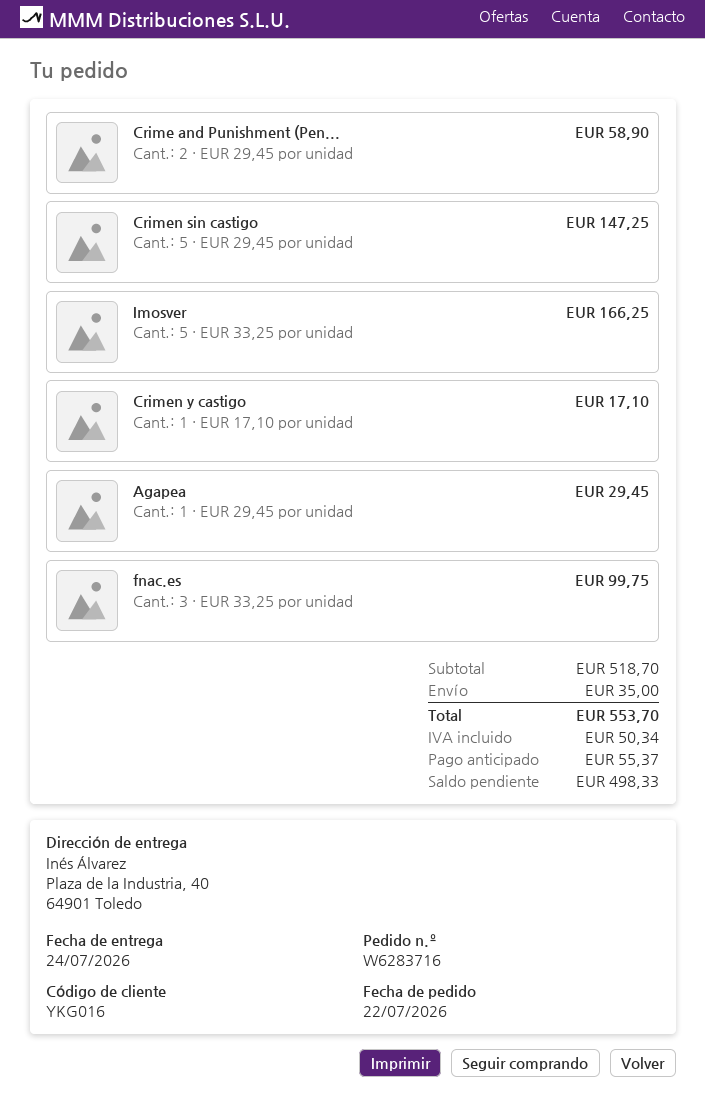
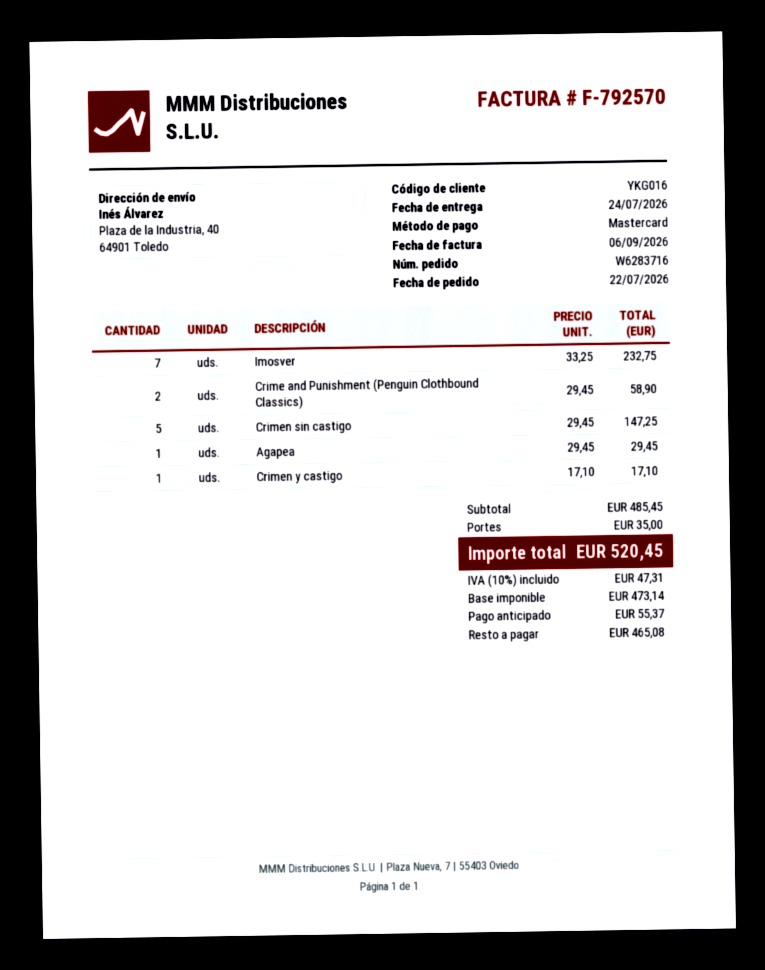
Imosver: 5 x 33.25 = 166.25 -> 7 x 33.25 = 232.75
fnac.es: 3 x 33.25 = 99.75 -> none
subtotal: 518.70 -> 485.45
tax: 50.34 -> 47.31
total: 553.70 -> 520.45
balance: 498.33 -> 465.08

